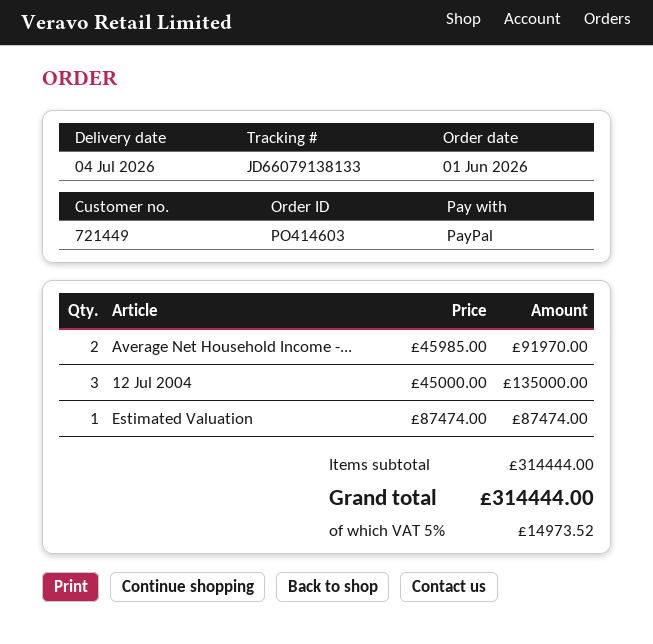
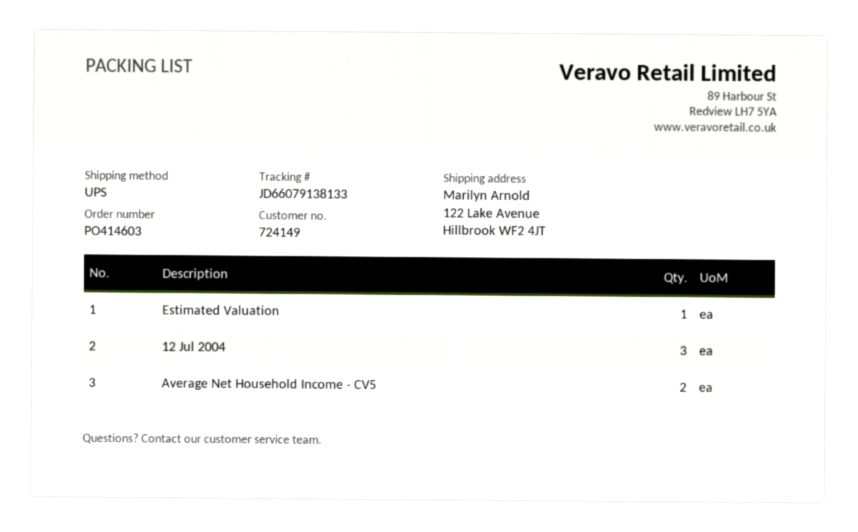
customer number: 721449 -> 724149

